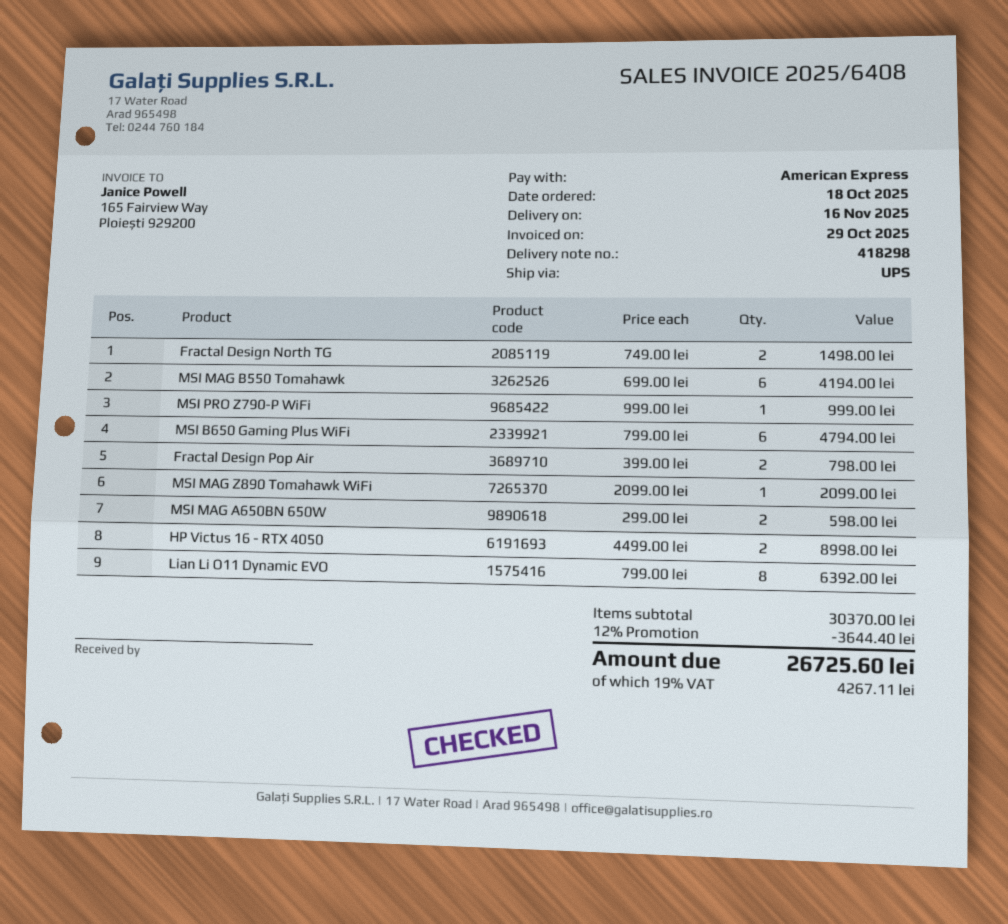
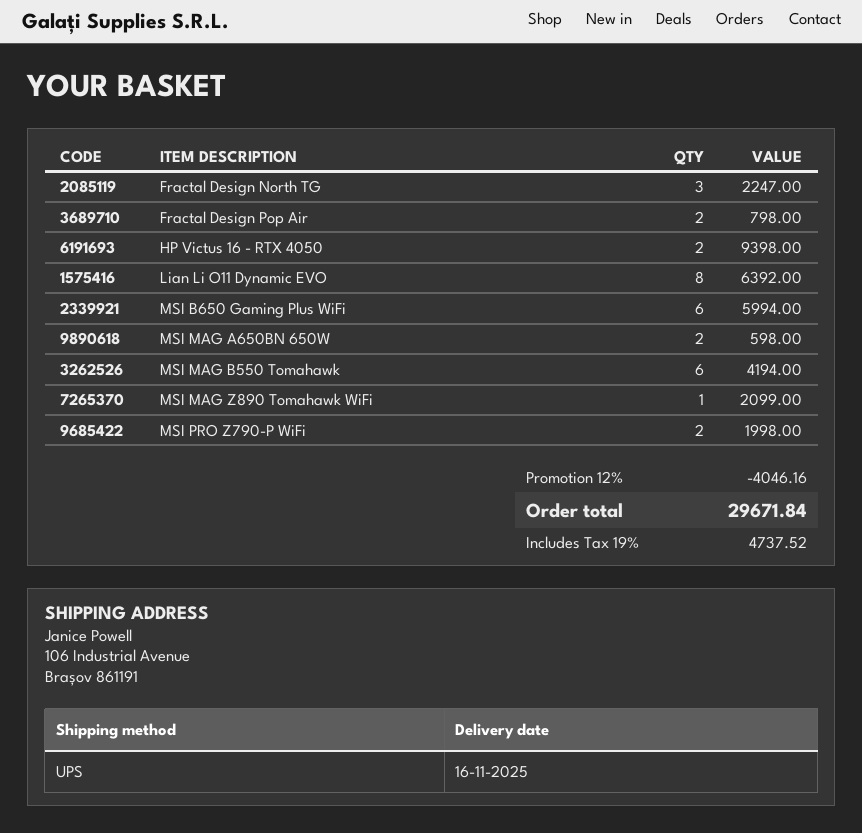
Fractal Design North TG: 2 for 1498.00 -> 3 for 2247.00
MSI PRO Z790-P WiFi: 1 for 999.00 -> 2 for 1998.00
MSI B650 Gaming Plus WiFi: 6 for 4794.00 -> 6 for 5994.00
HP Victus 16 - RTX 4050: 2 for 8998.00 -> 2 for 9398.00
discount: 12% = 3644.40 -> 12% = 4046.16
tax: 19% = 4267.11 -> 19% = 4737.52
total: 26725.60 -> 29671.84

